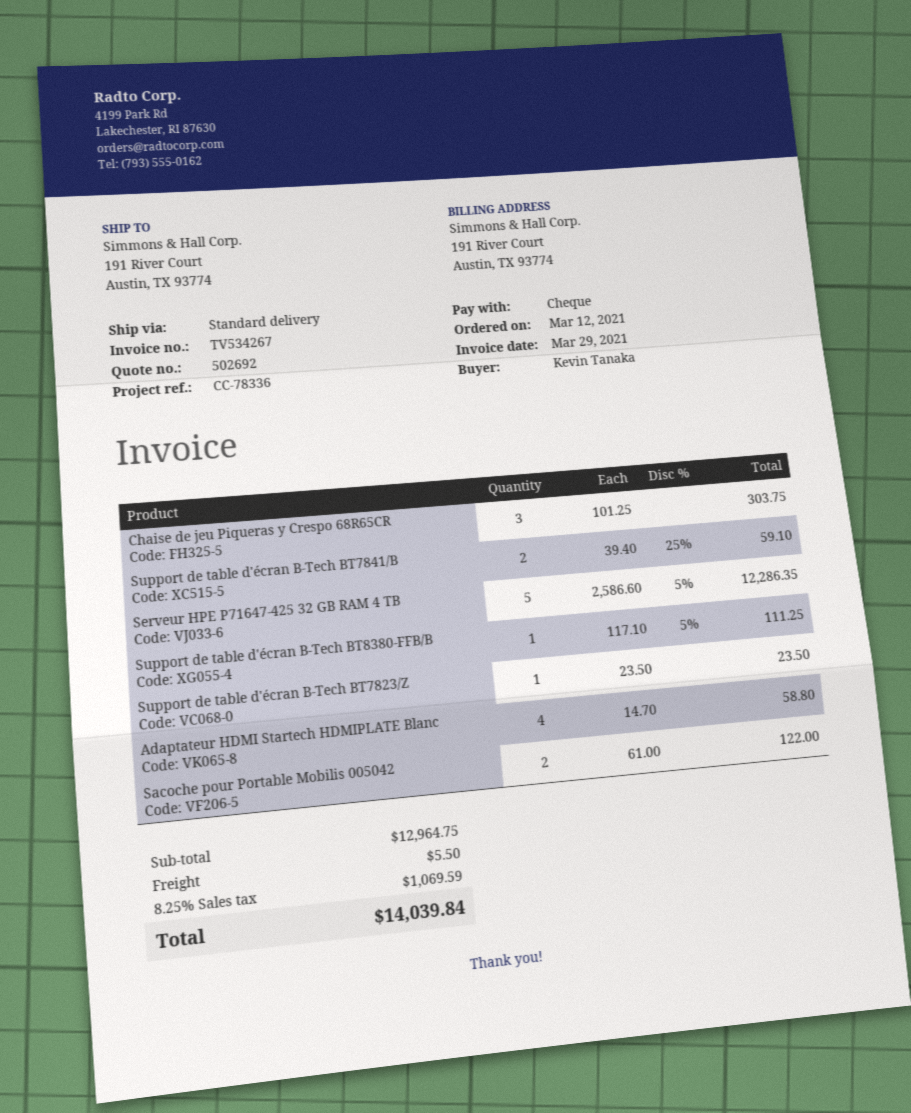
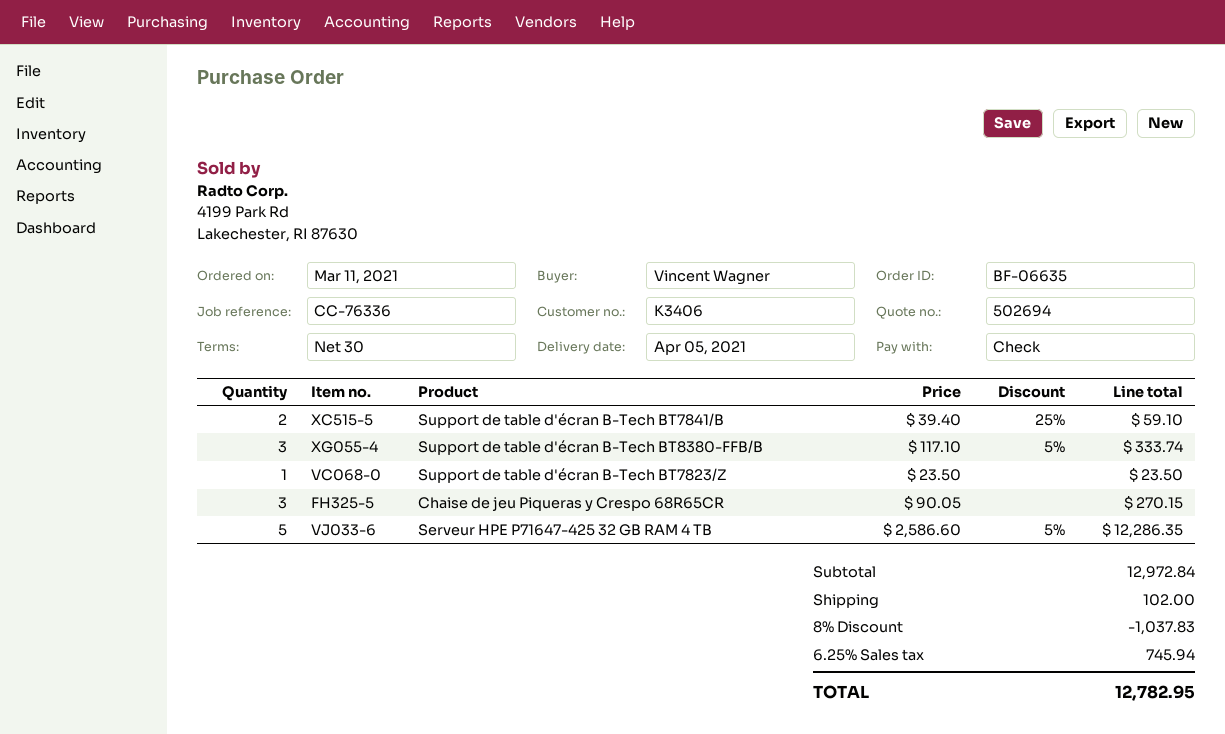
quote number: 502692 -> 502694
order date: 2021-03-12 -> 2021-03-11
reference: CC-78336 -> CC-76336
ordered by: Kevin Tanaka -> Vincent Wagner
Chaise de jeu Piqueras y Crespo 68R65CR: 3 x 101.25 = 303.75 -> 3 x 90.05 = 270.15
Support de table d'écran B-Tech BT8380-FFB/B: 1 x 117.10 - 5% = 111.25 -> 3 x 117.10 - 5% = 333.74
Adaptateur HDMI Startech HDMIPLATE Blanc: 4 x 14.70 = 58.80 -> none
Sacoche pour Portable Mobilis 005042: 2 x 61.00 = 122.00 -> none
subtotal: 12964.75 -> 12972.84
discount: none -> 8% = 1037.83
shipping: 5.50 -> 102.00
tax: 8.25% = 1069.59 -> 6.25% = 745.94
total: 14039.84 -> 12782.95

